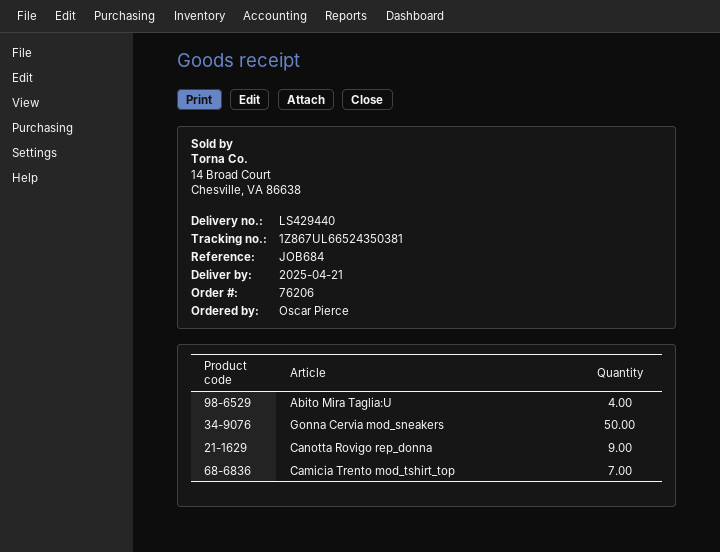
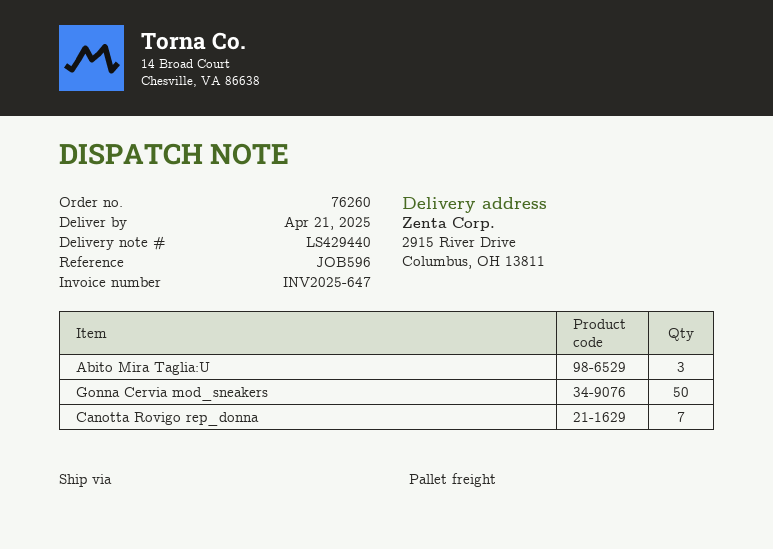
order number: 76206 -> 76260
reference: JOB684 -> JOB596
Abito Mira Taglia:U: 4 -> 3
Canotta Rovigo rep_donna: 9 -> 7
Camicia Trento mod_tshirt_top: 7 -> none

